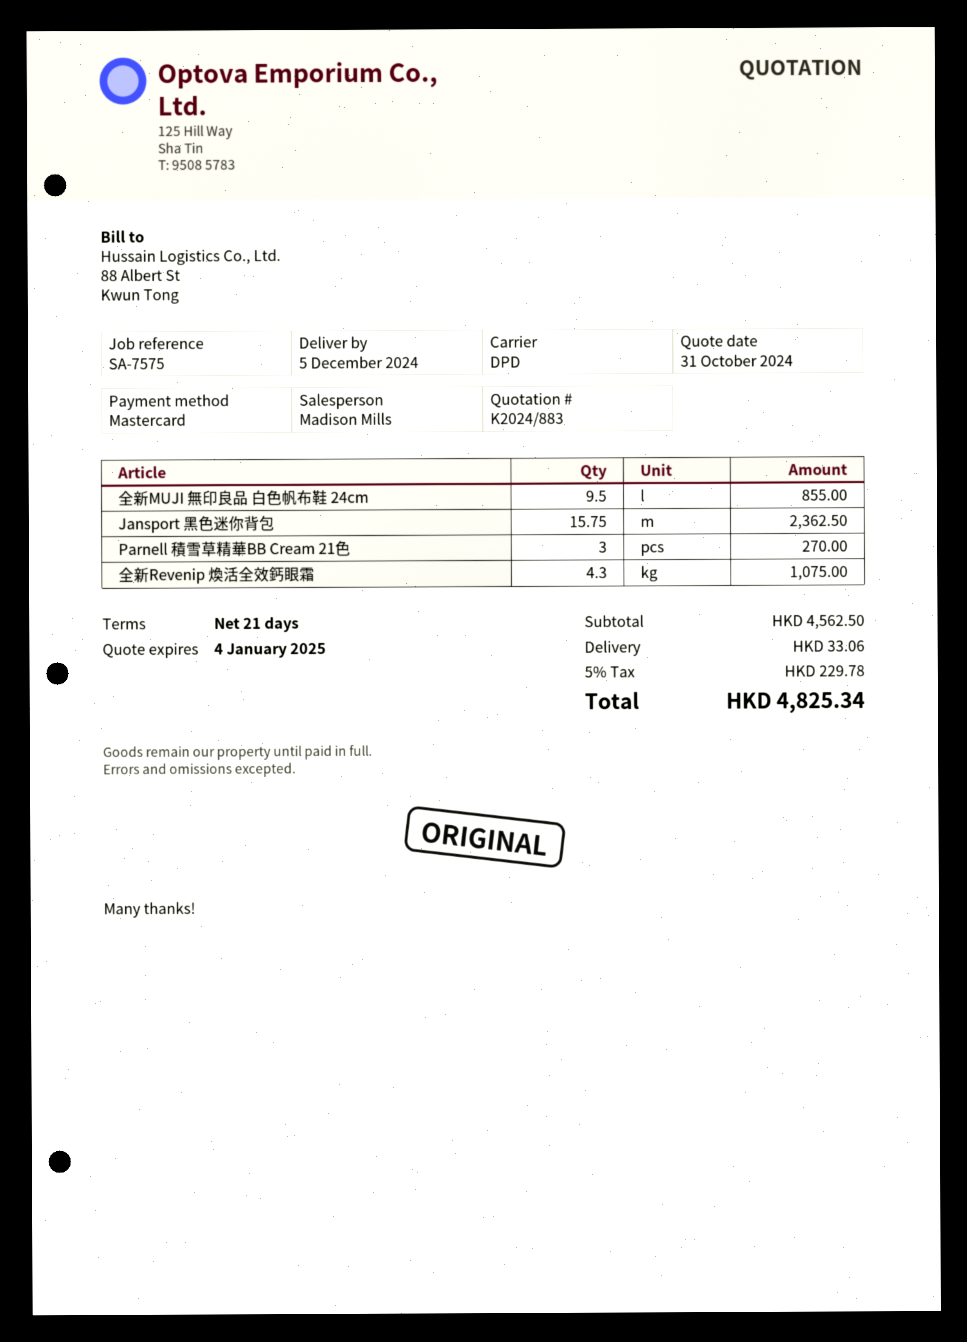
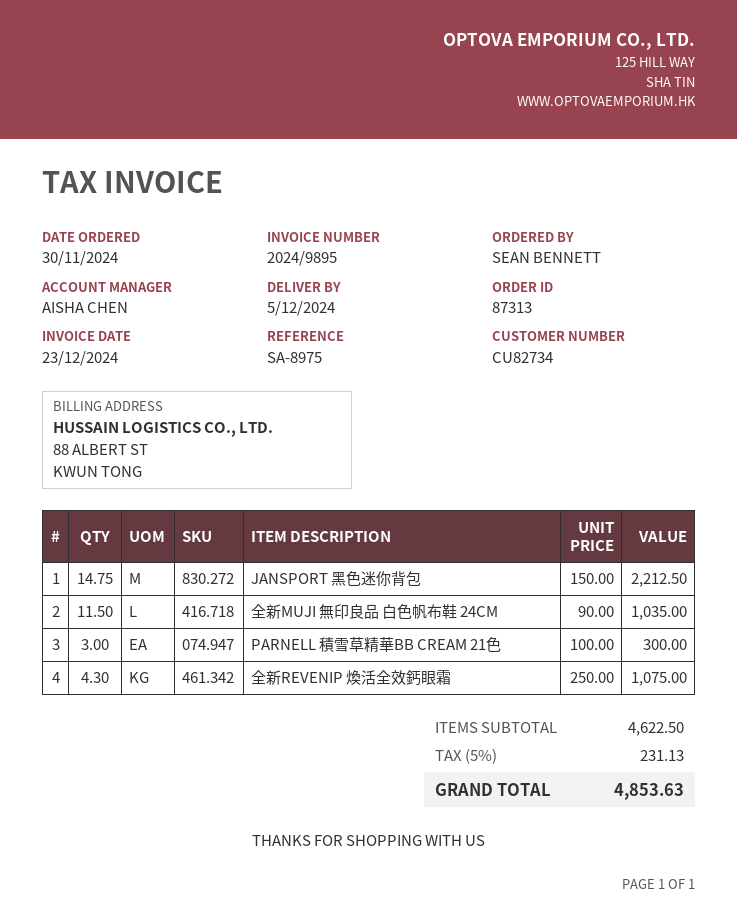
reference: SA-7575 -> SA-8975
sales rep: Madison Mills -> AISHA CHEN
全新MUJI 無印良品 白色帆布鞋 24cm: 9.5 for 855.00 -> 11.5 for 1035.00
Jansport 黑色迷你背包: 15.75 for 2362.50 -> 14.75 for 2212.50
Parnell 積雪草精華BB Cream 21色: 3 for 270.00 -> 3 for 300.00
subtotal: 4562.50 -> 4622.50
shipping: 33.06 -> none
tax: 5% = 229.78 -> 5% = 231.13
total: 4825.34 -> 4853.63

